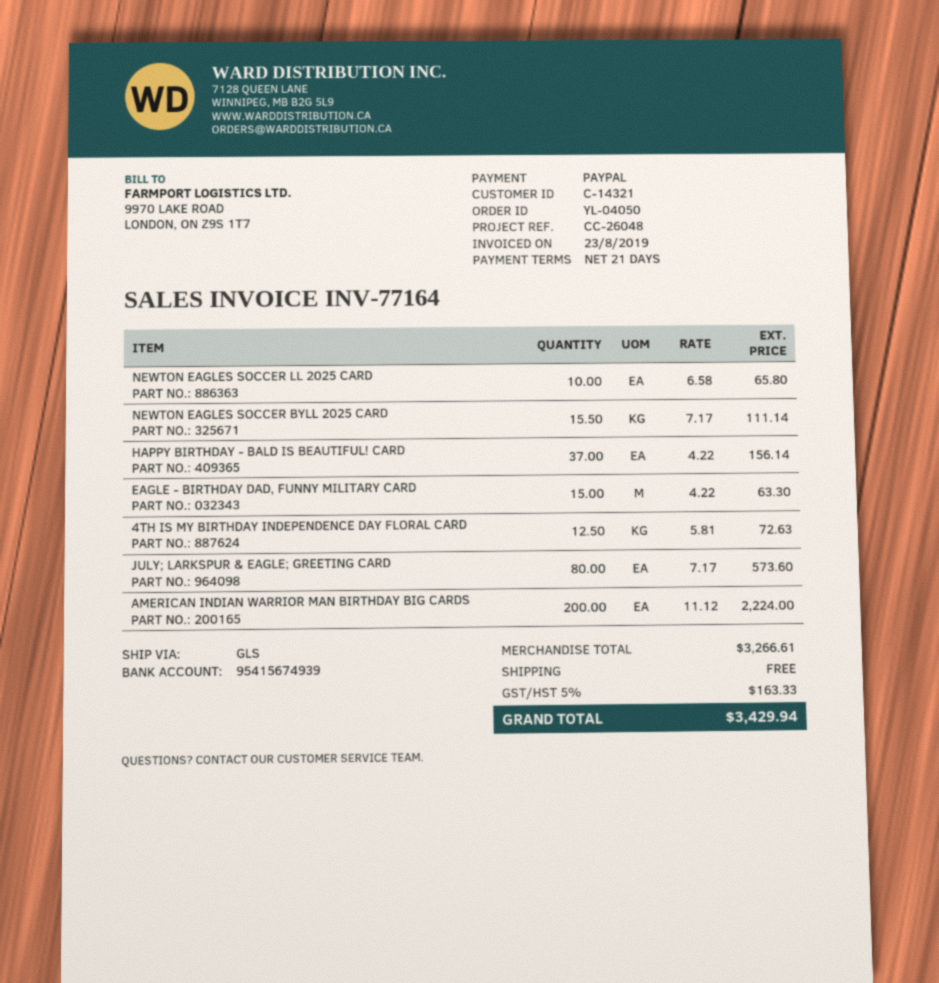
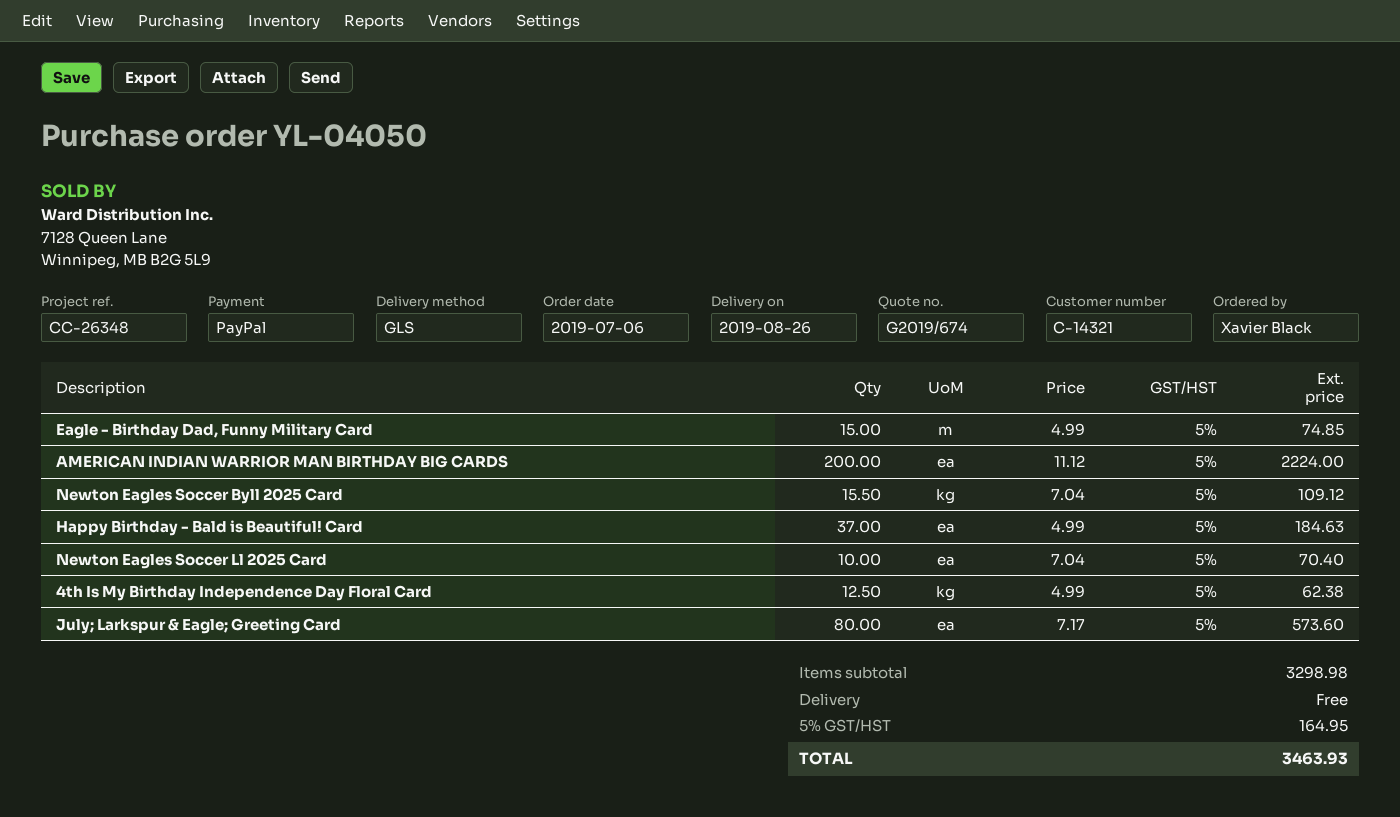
reference: CC-26048 -> CC-26348
NEWTON EAGLES SOCCER LL 2025 CARD: 10 x 6.58 = 65.80 -> 10 x 7.04 = 70.40
NEWTON EAGLES SOCCER BYLL 2025 CARD: 15.5 x 7.17 = 111.14 -> 15.5 x 7.04 = 109.12
HAPPY BIRTHDAY - BALD IS BEAUTIFUL! CARD: 37 x 4.22 = 156.14 -> 37 x 4.99 = 184.63
EAGLE - BIRTHDAY DAD, FUNNY MILITARY CARD: 15 x 4.22 = 63.30 -> 15 x 4.99 = 74.85
4TH IS MY BIRTHDAY INDEPENDENCE DAY FLORAL CARD: 12.5 x 5.81 = 72.63 -> 12.5 x 4.99 = 62.38
subtotal: 3266.61 -> 3298.98
tax: 5% = 163.33 -> 5% = 164.95
total: 3429.94 -> 3463.93

